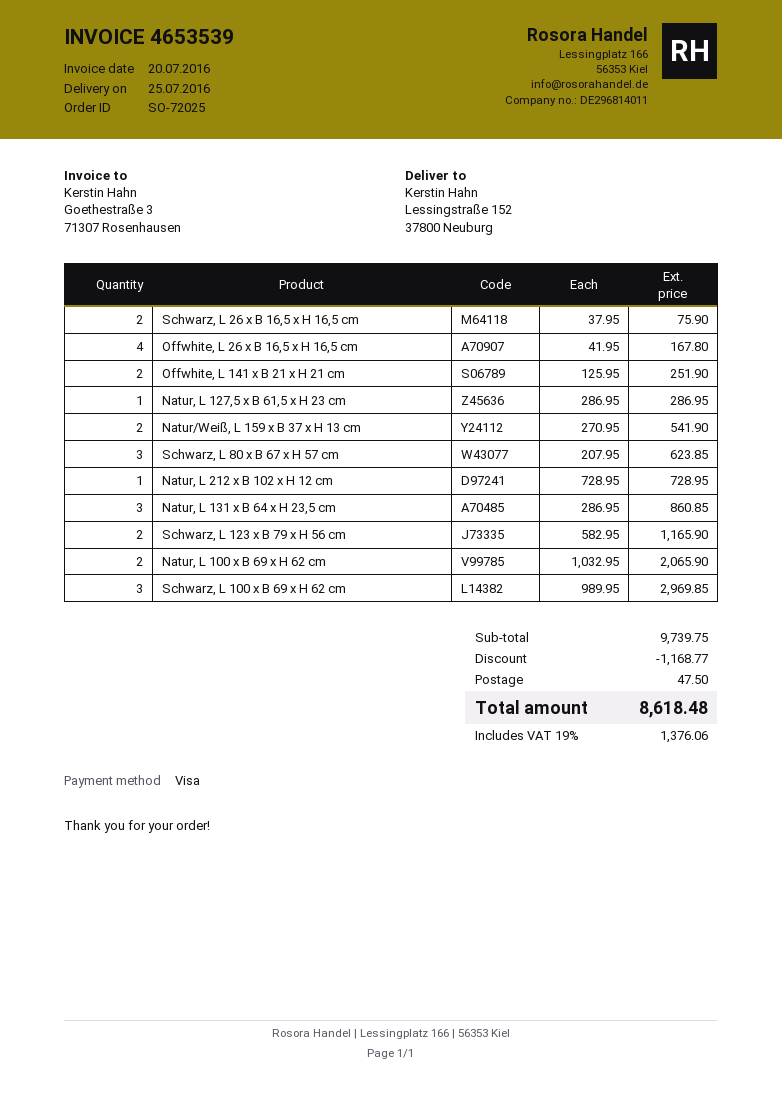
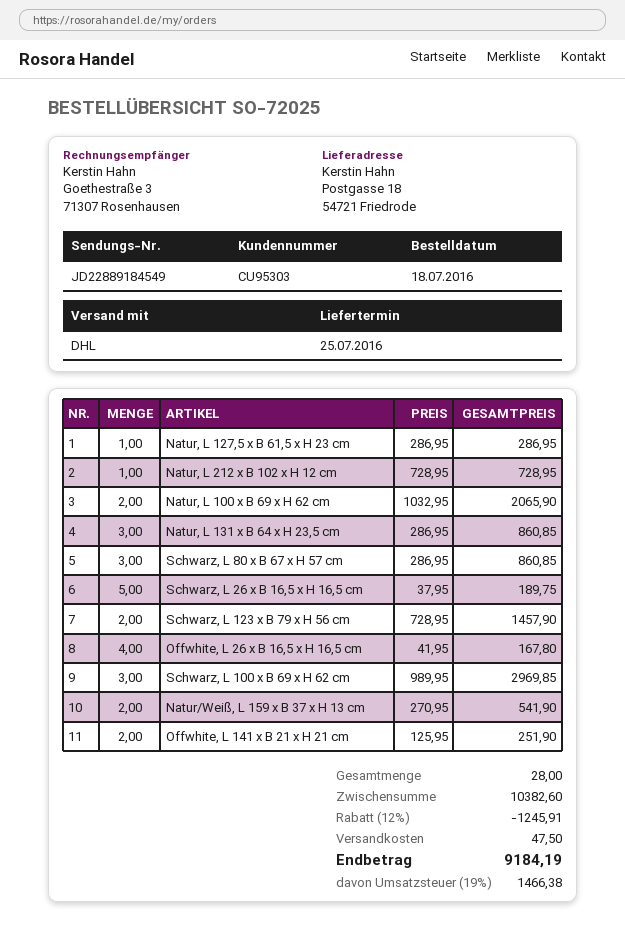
ship to: Lessingstraße 152, 37800 Neuburg -> Postgasse 18, 54721 Friedrode
Schwarz, L 26 x B 16,5 x H 16,5 cm: 2 x 37.95 = 75.90 -> 5 x 37.95 = 189.75
Schwarz, L 80 x B 67 x H 57 cm: 3 x 207.95 = 623.85 -> 3 x 286.95 = 860.85
Schwarz, L 123 x B 79 x H 56 cm: 2 x 582.95 = 1165.90 -> 2 x 728.95 = 1457.90
subtotal: 9739.75 -> 10382.60
discount: 1168.77 -> 1245.91
tax: 19% = 1376.06 -> 19% = 1466.38
total: 8618.48 -> 9184.19

